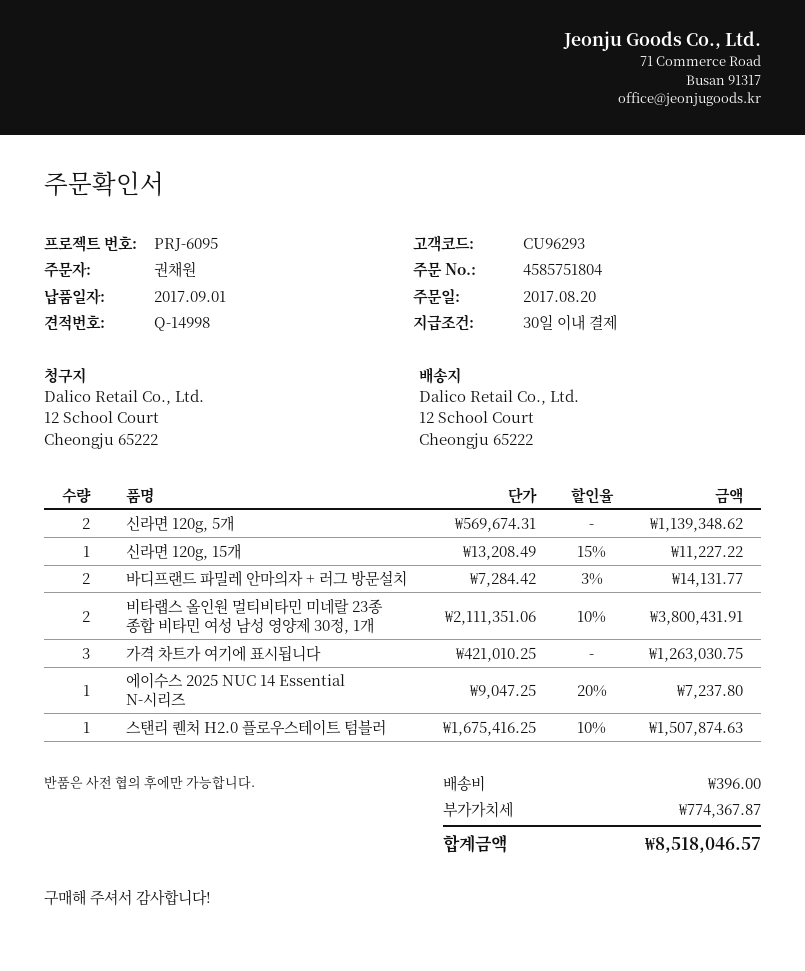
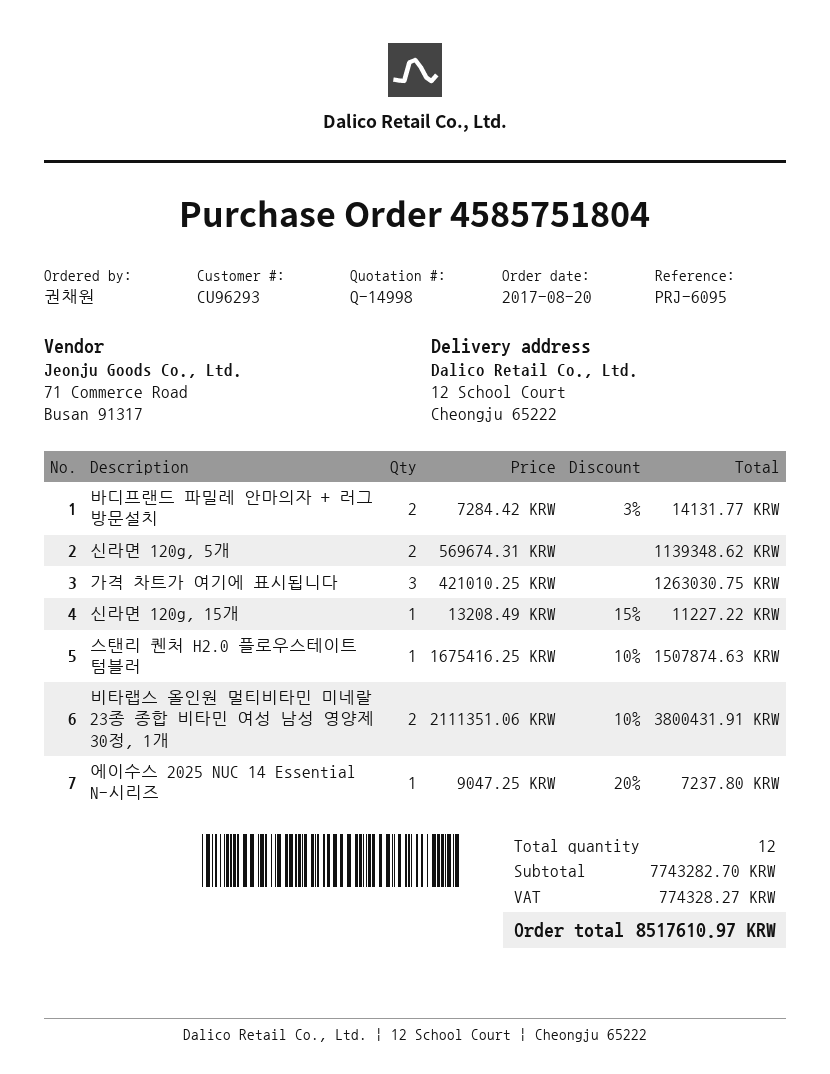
shipping: 396.00 -> none
tax: 774367.87 -> 774328.27
total: 8518046.57 -> 8517610.97

